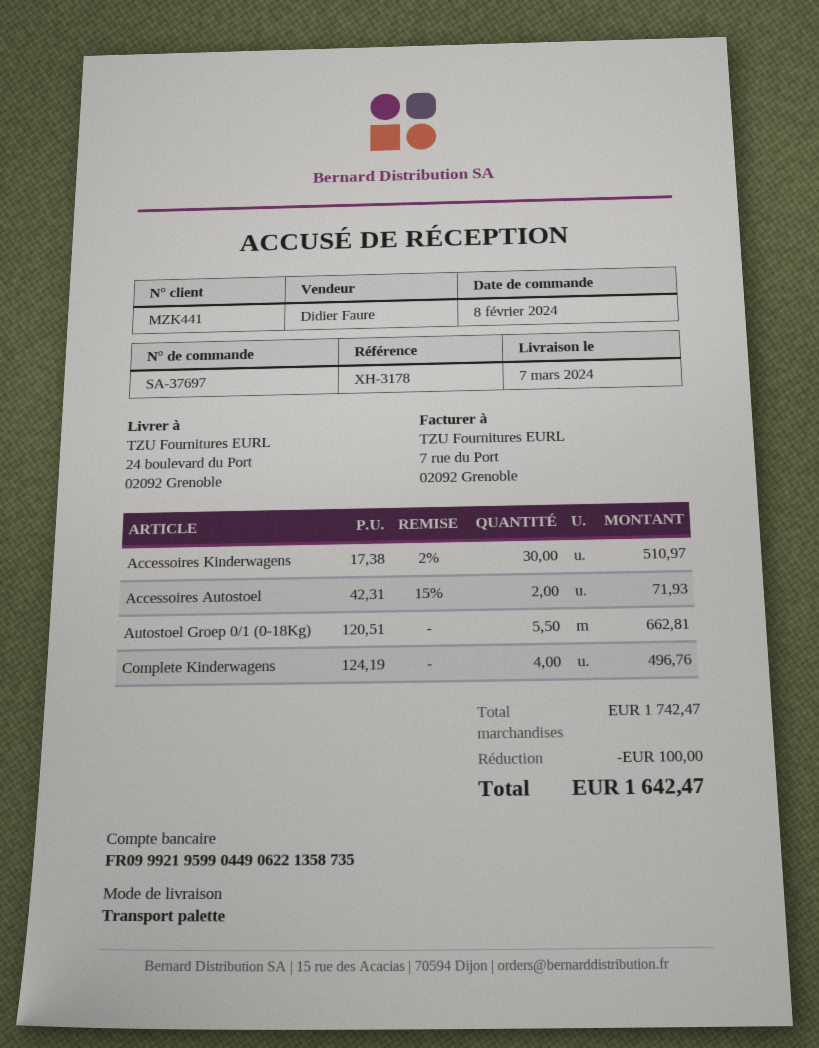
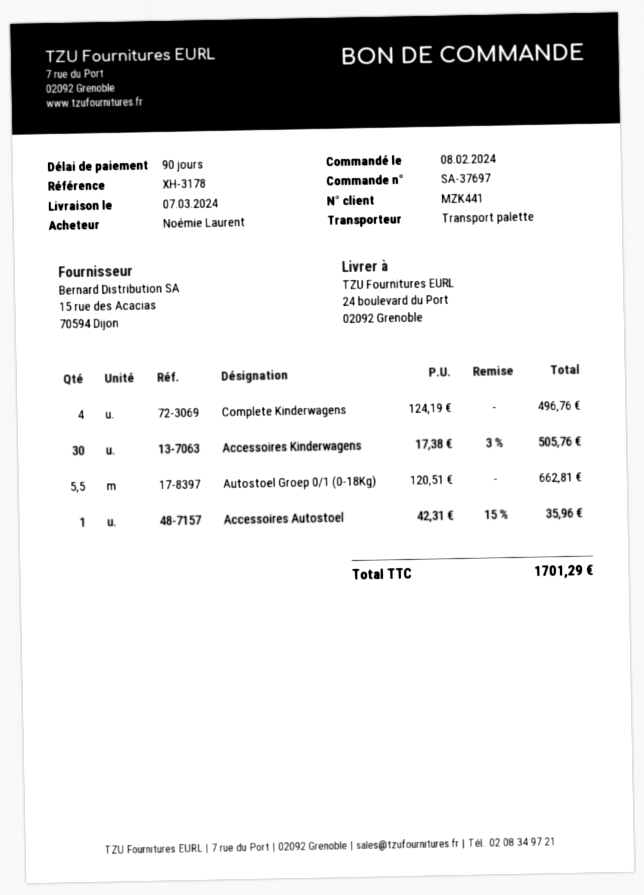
Accessoires Kinderwagens: 30 x 17.38 - 2% = 510.97 -> 30 x 17.38 - 3% = 505.76
Accessoires Autostoel: 2 x 42.31 - 15% = 71.93 -> 1 x 42.31 - 15% = 35.96
discount: 100.00 -> none
total: 1642.47 -> 1701.29

